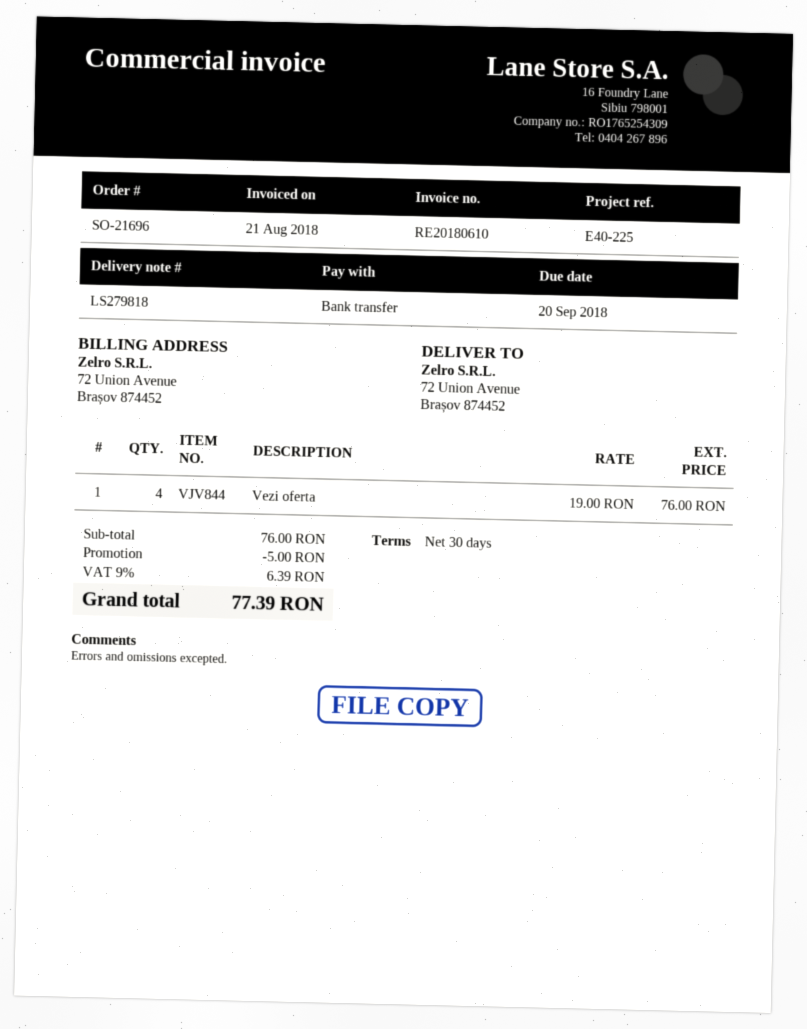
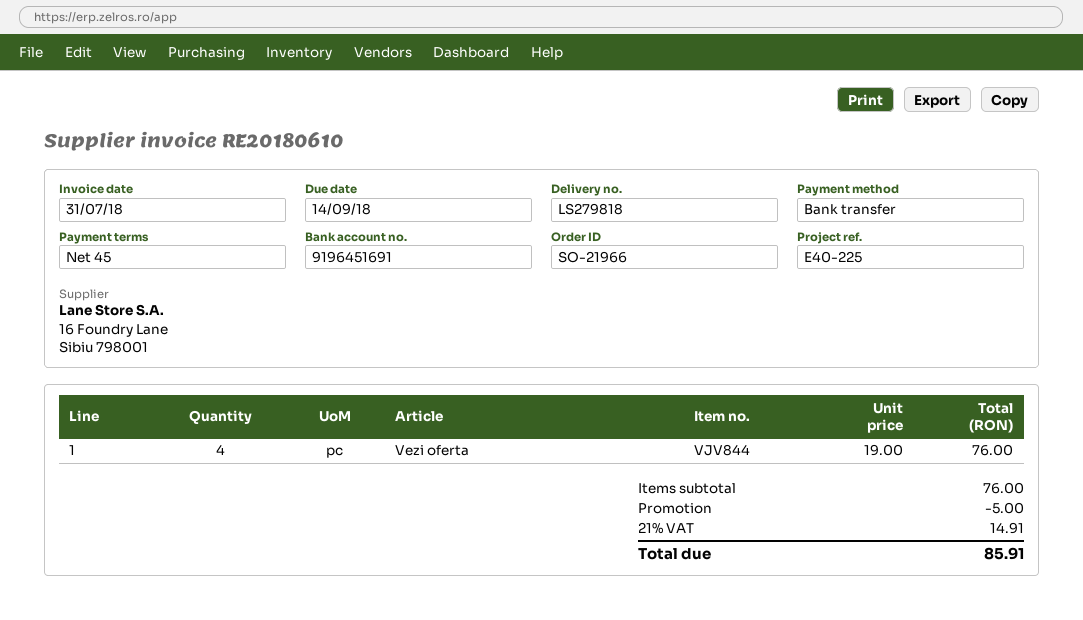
order number: SO-21696 -> SO-21966
invoice date: 2018-08-21 -> 2018-07-31
payment terms: 30 days -> 45 days
due date: 2018-09-20 -> 2018-09-14
tax: 9% = 6.39 -> 21% = 14.91
total: 77.39 -> 85.91

